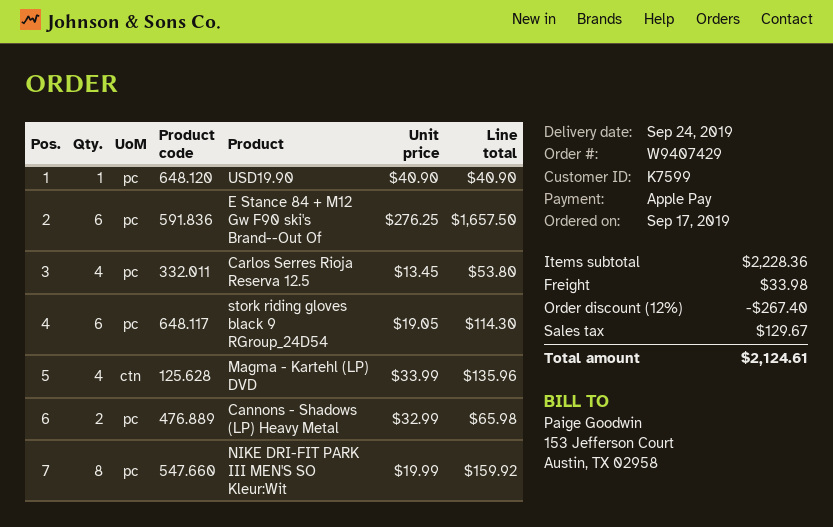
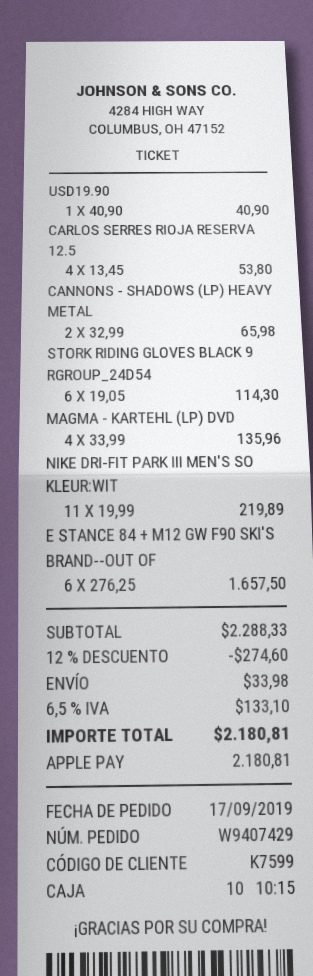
NIKE DRI-FIT PARK III MEN'S SO Kleur:Wit: 8 x 19.99 = 159.92 -> 11 x 19.99 = 219.89
subtotal: 2228.36 -> 2288.33
discount: 12% = 267.40 -> 12% = 274.60
tax: 129.67 -> 133.10
total: 2124.61 -> 2180.81

